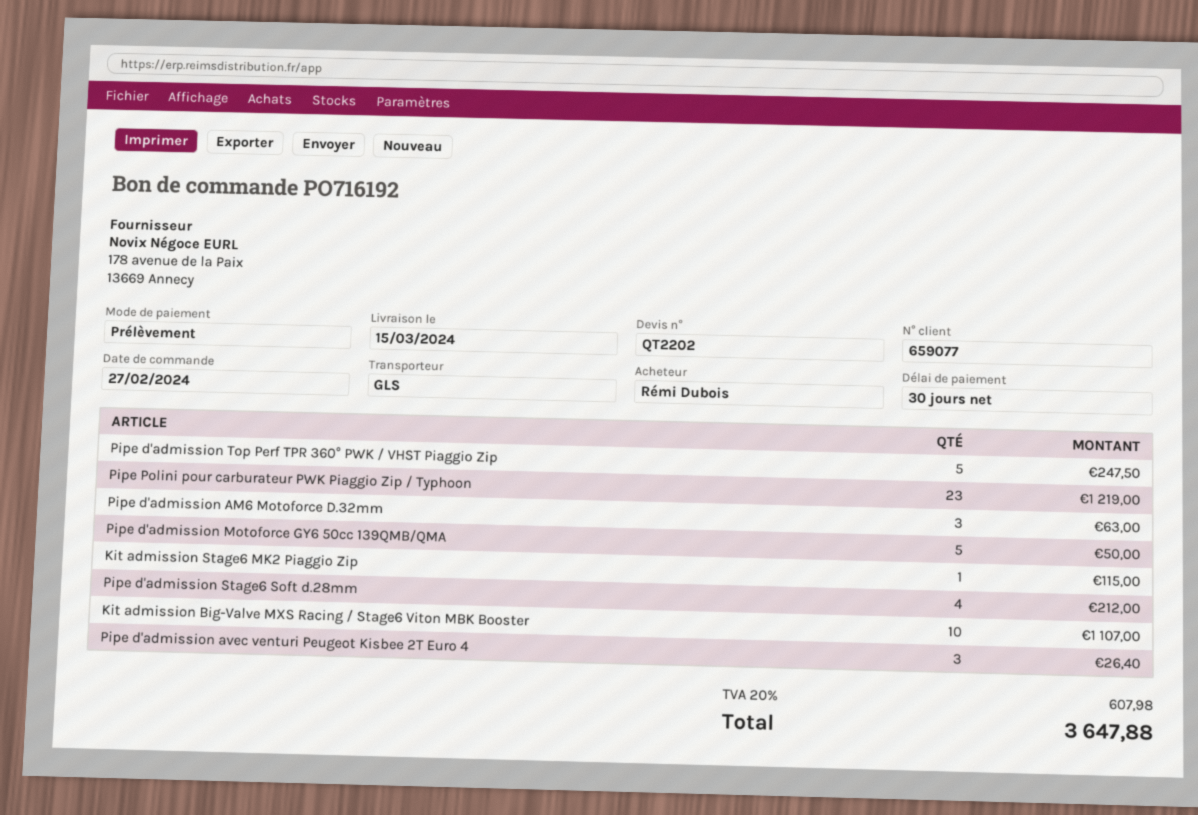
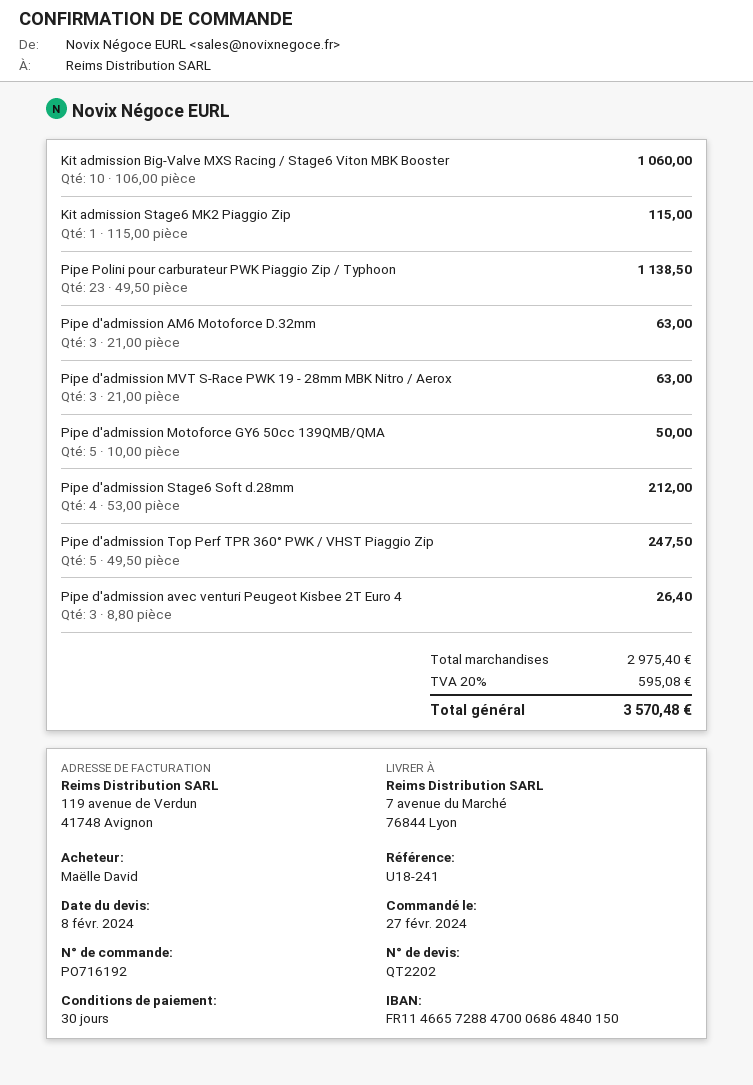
ordered by: Rémi Dubois -> Maëlle David
Pipe Polini pour carburateur PWK Piaggio Zip / Typhoon: 23 for 1219.00 -> 23 for 1138.50
Kit admission Big-Valve MXS Racing / Stage6 Viton MBK Booster: 10 for 1107.00 -> 10 for 1060.00
Pipe d'admission MVT S-Race PWK 19 - 28mm MBK Nitro / Aerox: none -> 3 for 63.00
tax: 20% = 607.98 -> 20% = 595.08
total: 3647.88 -> 3570.48

